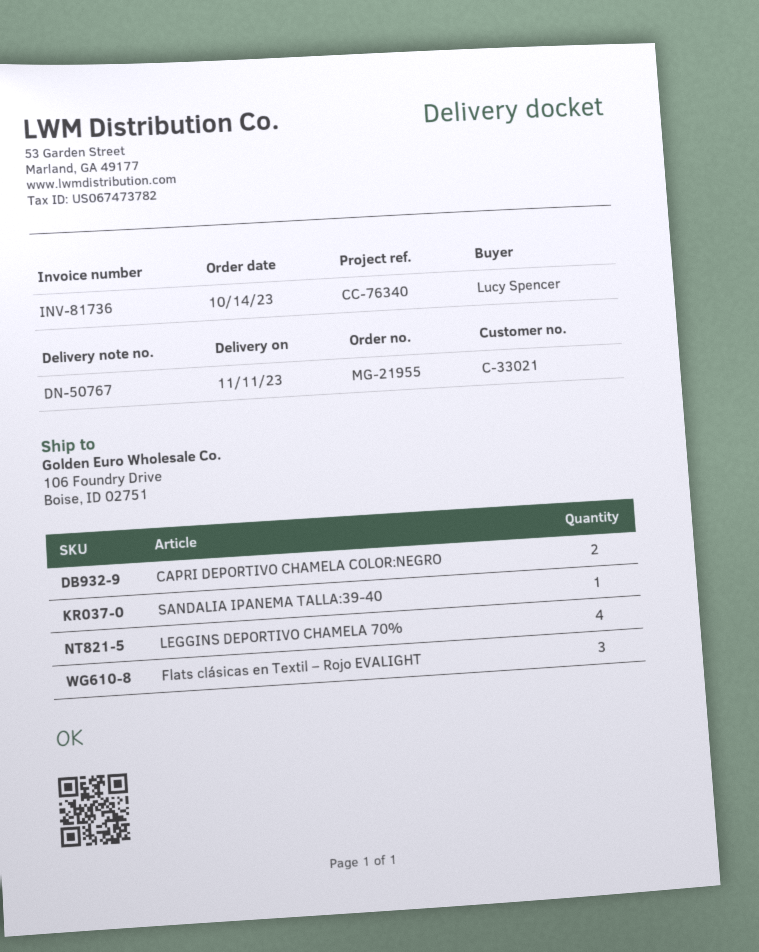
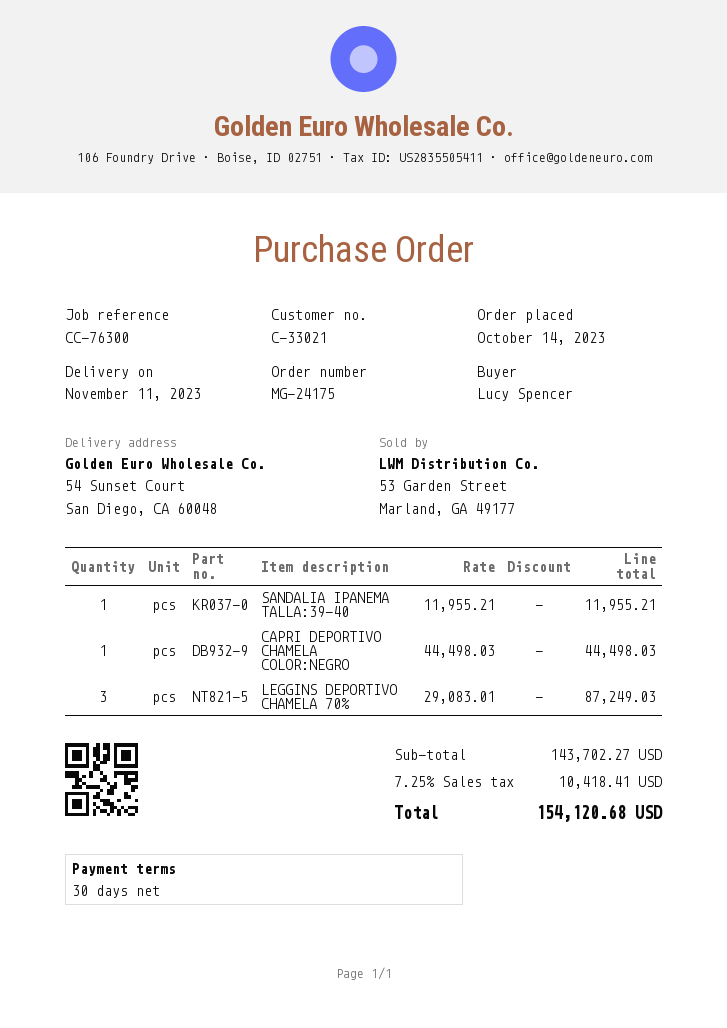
order number: MG-21955 -> MG-24175
reference: CC-76340 -> CC-76300
ship to: 106 Foundry Drive, Boise, ID 02751 -> 54 Sunset Court, San Diego, CA 60048
CAPRI DEPORTIVO CHAMELA COLOR:NEGRO: 2 -> 1
LEGGINS DEPORTIVO CHAMELA 70%: 4 -> 3
Flats clásicas en Textil – Rojo EVALIGHT: 3 -> none

